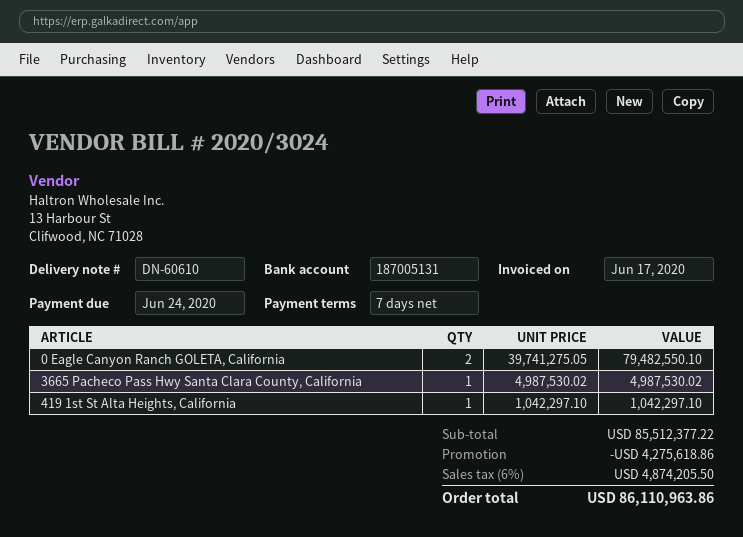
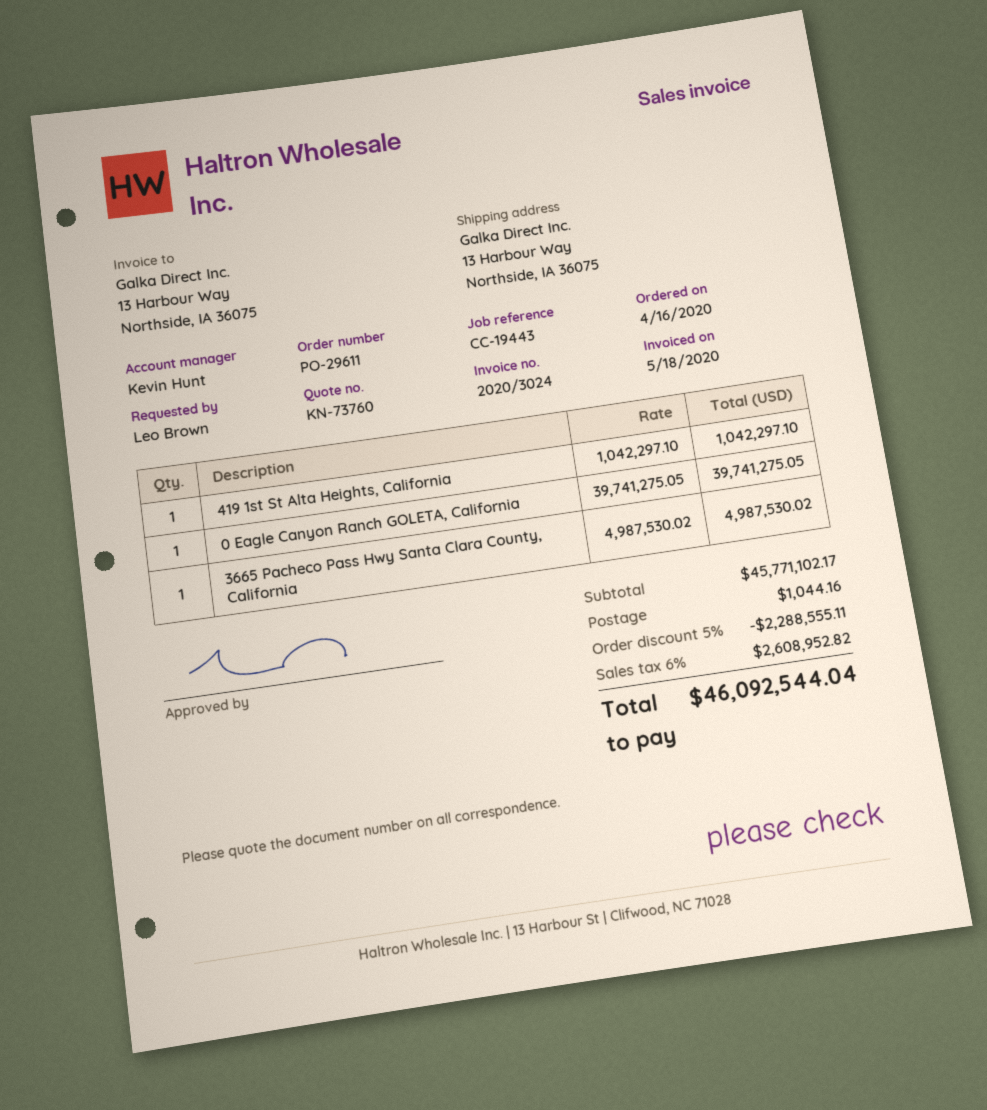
invoice date: 2020-06-17 -> 2020-05-18
0 Eagle Canyon Ranch GOLETA, California: 2 x 39741275.05 = 79482550.10 -> 1 x 39741275.05 = 39741275.05
subtotal: 85512377.22 -> 45771102.17
discount: 4275618.86 -> 2288555.11
shipping: none -> 1044.16
tax: 6% = 4874205.50 -> 6% = 2608952.82
total: 86110963.86 -> 46092544.04

